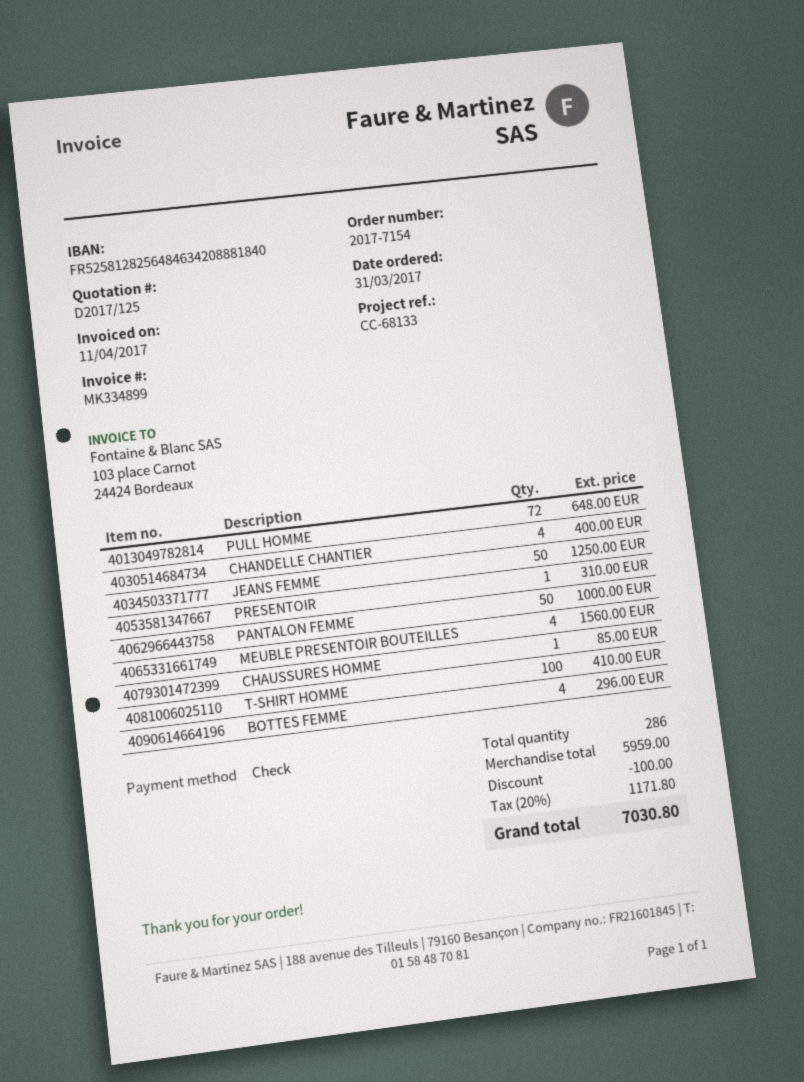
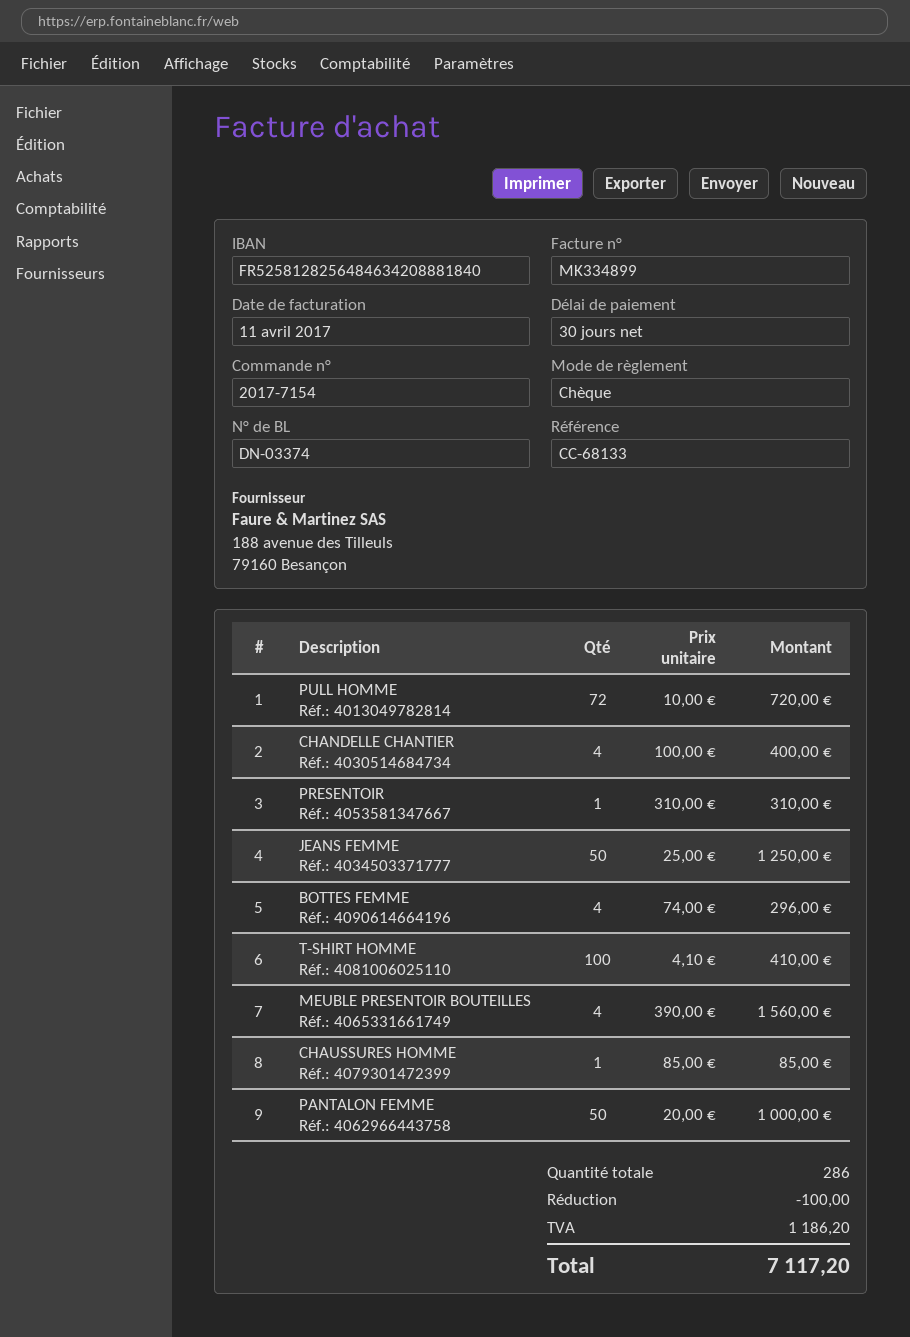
PULL HOMME: 72 for 648.00 -> 72 for 720.00
tax: 1171.80 -> 1186.20
total: 7030.80 -> 7117.20

